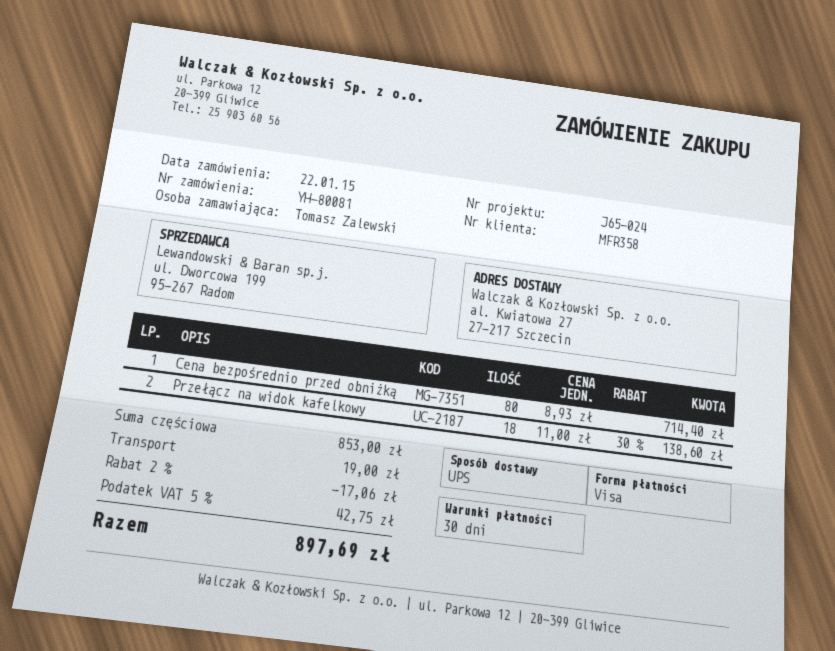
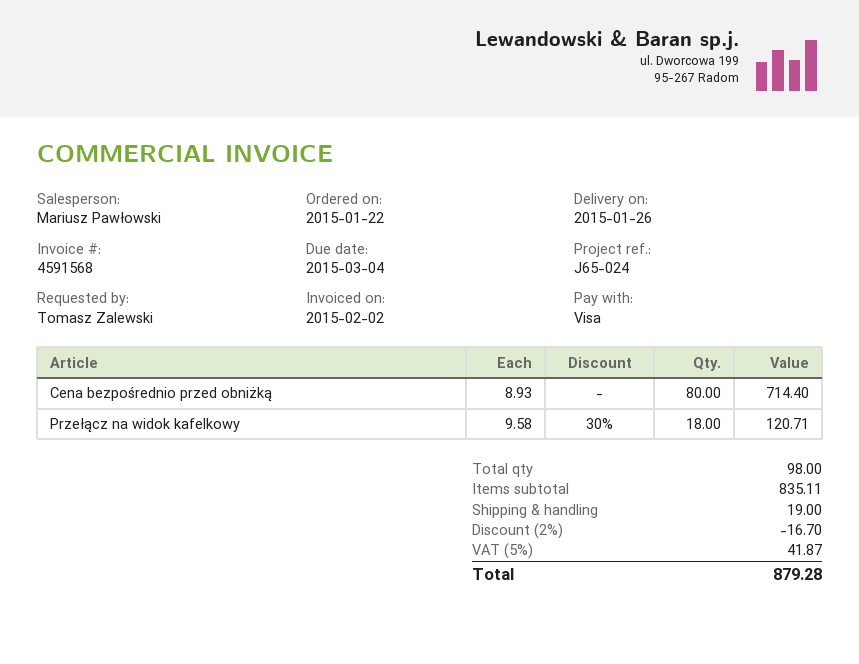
Przełącz na widok kafelkowy: 18 x 11.00 - 30% = 138.60 -> 18 x 9.58 - 30% = 120.71
subtotal: 853.00 -> 835.11
discount: 2% = 17.06 -> 2% = 16.70
tax: 5% = 42.75 -> 5% = 41.87
total: 897.69 -> 879.28

